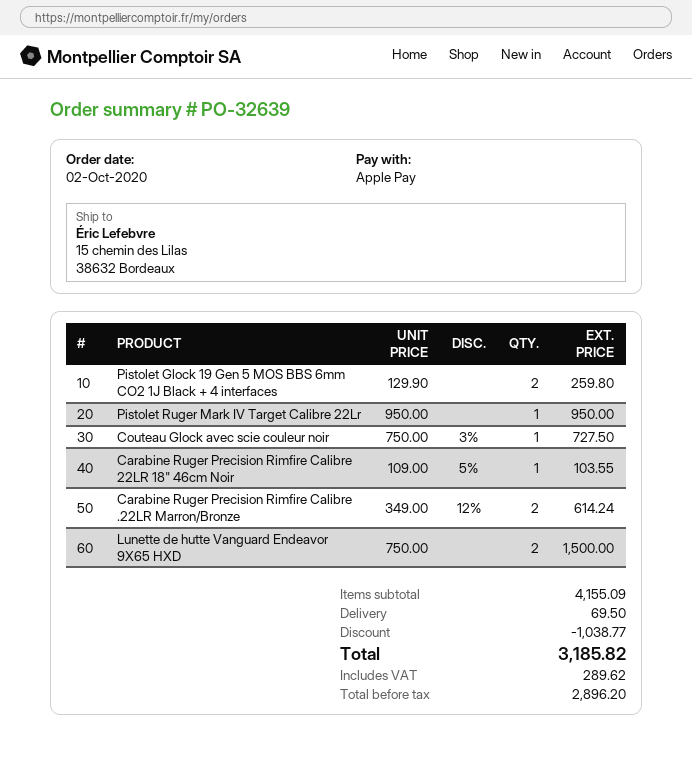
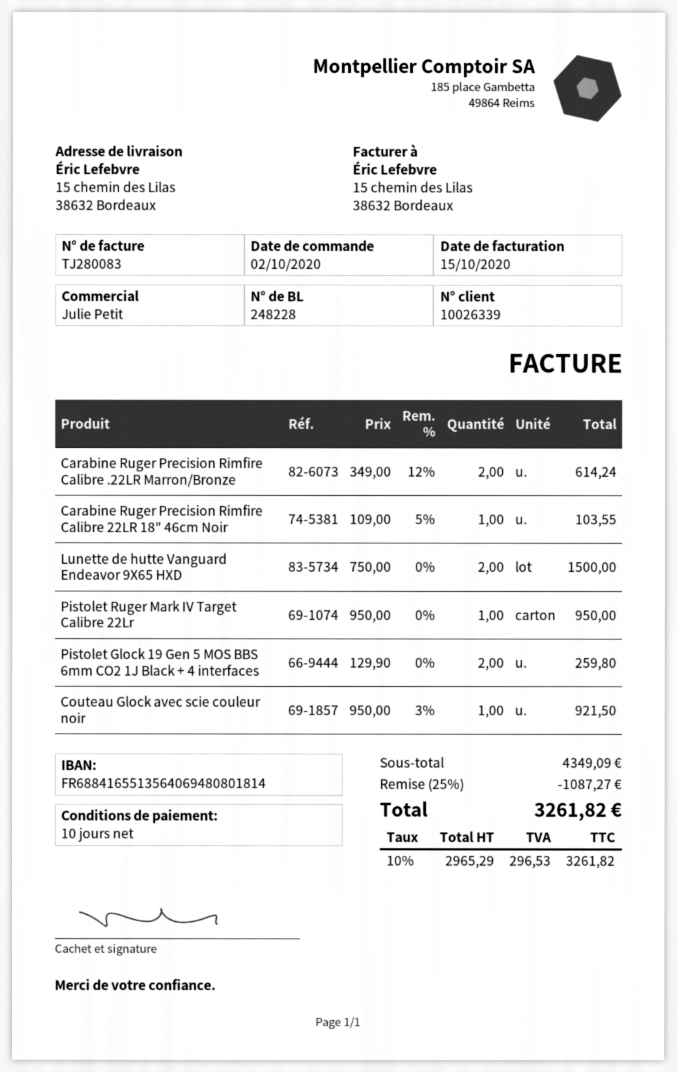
Couteau Glock avec scie couleur noir: 1 x 750.00 - 3% = 727.50 -> 1 x 950.00 - 3% = 921.50
subtotal: 4155.09 -> 4349.09
discount: 1038.77 -> 1087.27
shipping: 69.50 -> none
net: 2896.20 -> 2965.29
tax: 289.62 -> 296.53
total: 3185.82 -> 3261.82

